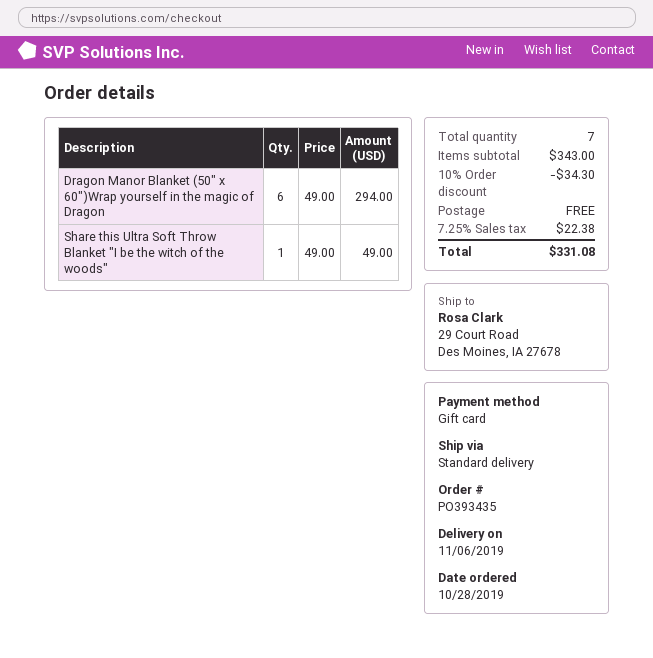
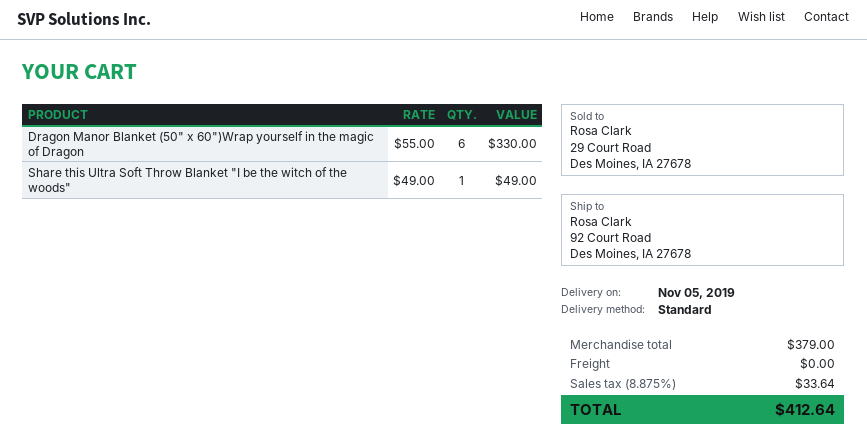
delivery date: 2019-11-06 -> 2019-11-05
ship to: 29 Court Road, Des Moines, IA 27678 -> 92 Court Road, Des Moines, IA 27678
Dragon Manor Blanket (50" x 60")Wrap yourself in the magic of Dragon: 6 x 49.00 = 294.00 -> 6 x 55.00 = 330.00
subtotal: 343.00 -> 379.00
discount: 10% = 34.30 -> none
tax: 7.25% = 22.38 -> 8.875% = 33.64
total: 331.08 -> 412.64

